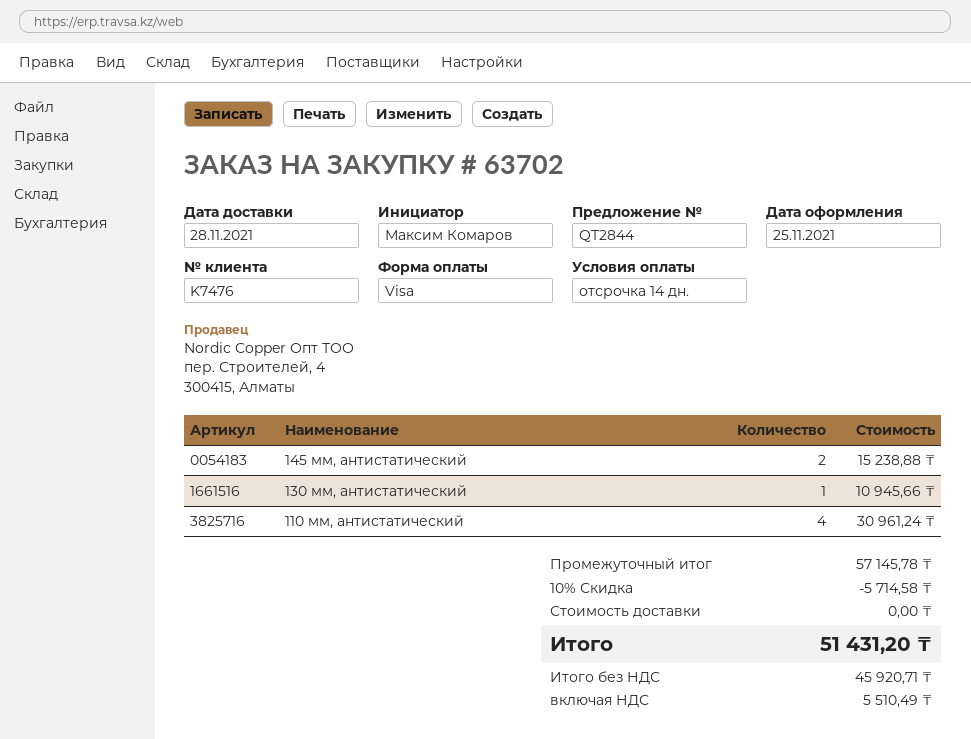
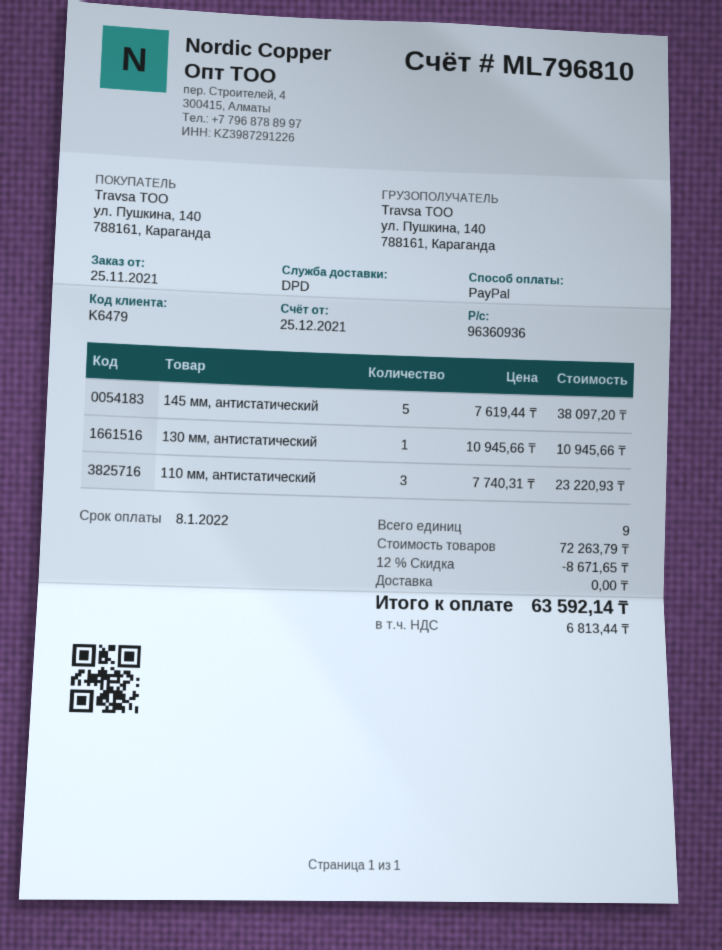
customer number: K7476 -> K6479
payment method: Visa -> PayPal
145 мм, антистатический: 2 for 15238.88 -> 5 for 38097.20
110 мм, антистатический: 4 for 30961.24 -> 3 for 23220.93
subtotal: 57145.78 -> 72263.79
discount: 10% = 5714.58 -> 12% = 8671.65
tax: 5510.49 -> 6813.44
total: 51431.20 -> 63592.14

